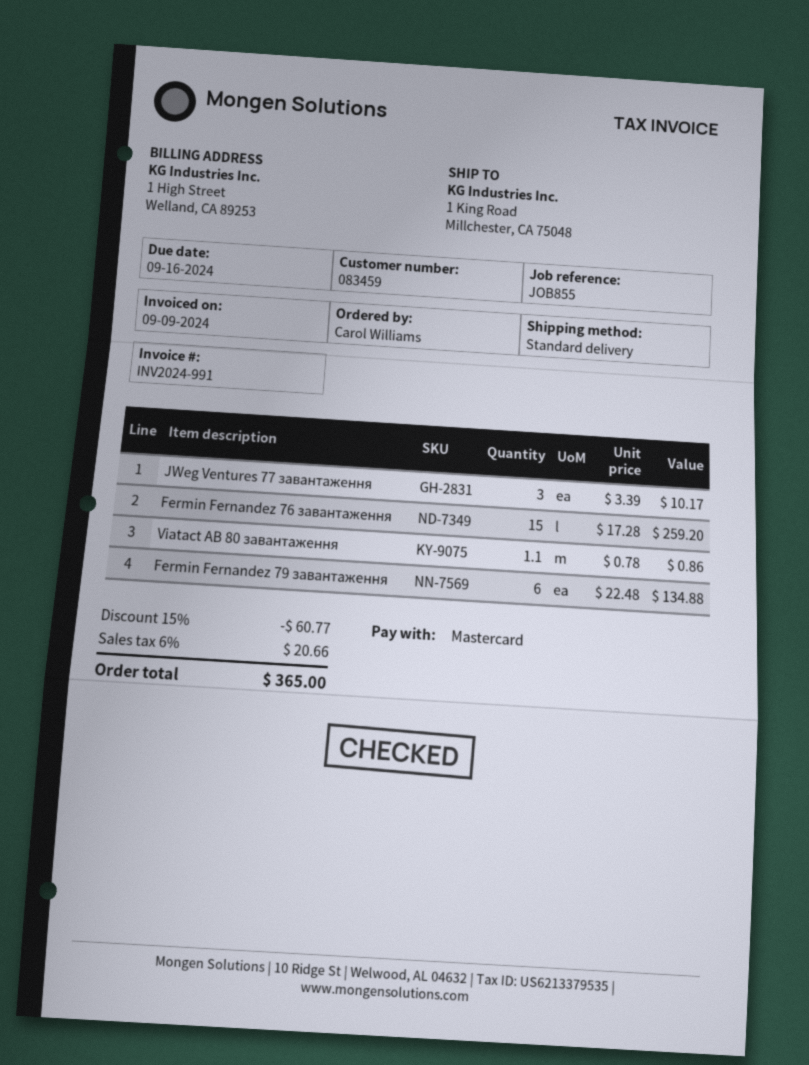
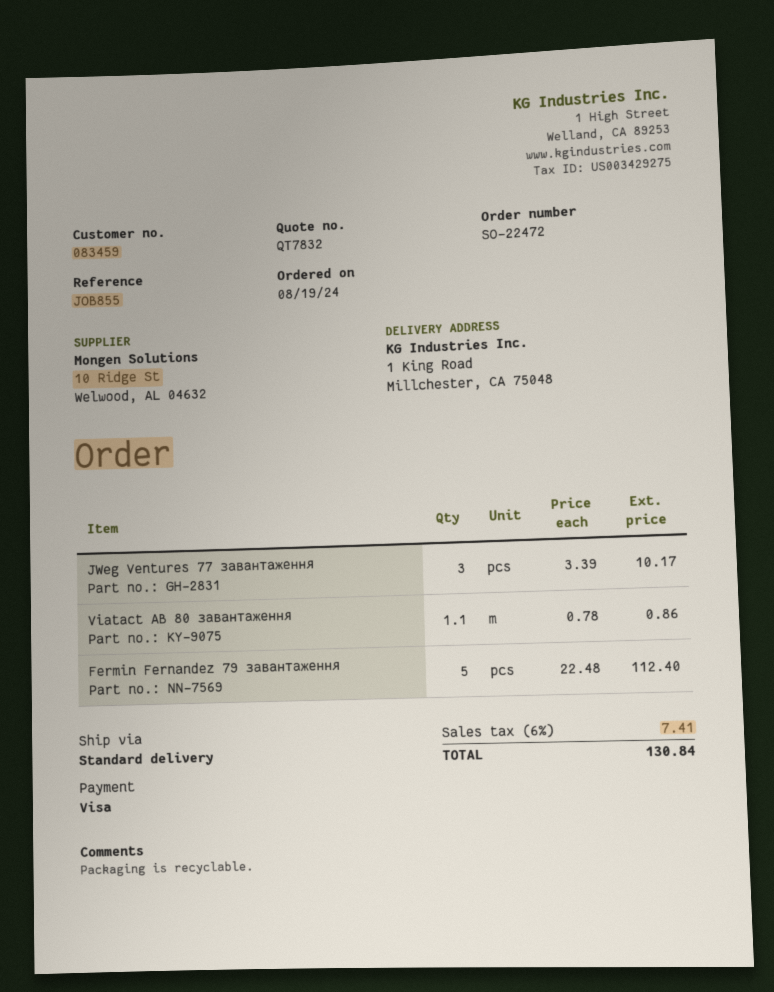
payment method: Mastercard -> Visa
Fermin Fernandez 76 завантаження: 15 x 17.28 = 259.20 -> none
Fermin Fernandez 79 завантаження: 6 x 22.48 = 134.88 -> 5 x 22.48 = 112.40
discount: 15% = 60.77 -> none
tax: 6% = 20.66 -> 6% = 7.41
total: 365.00 -> 130.84

